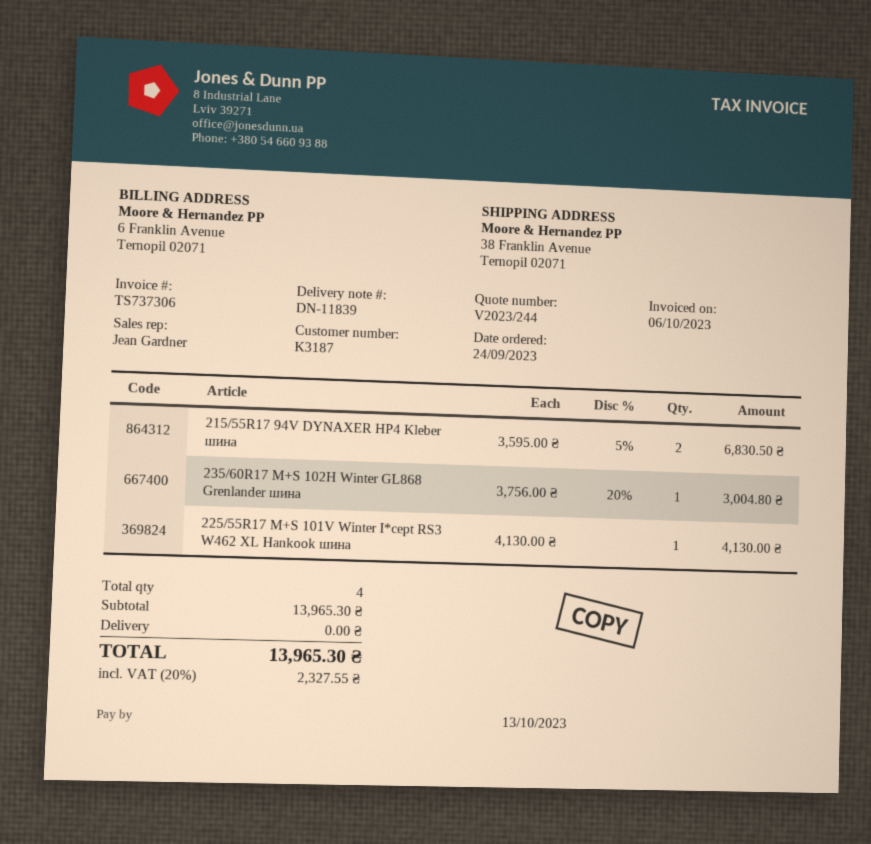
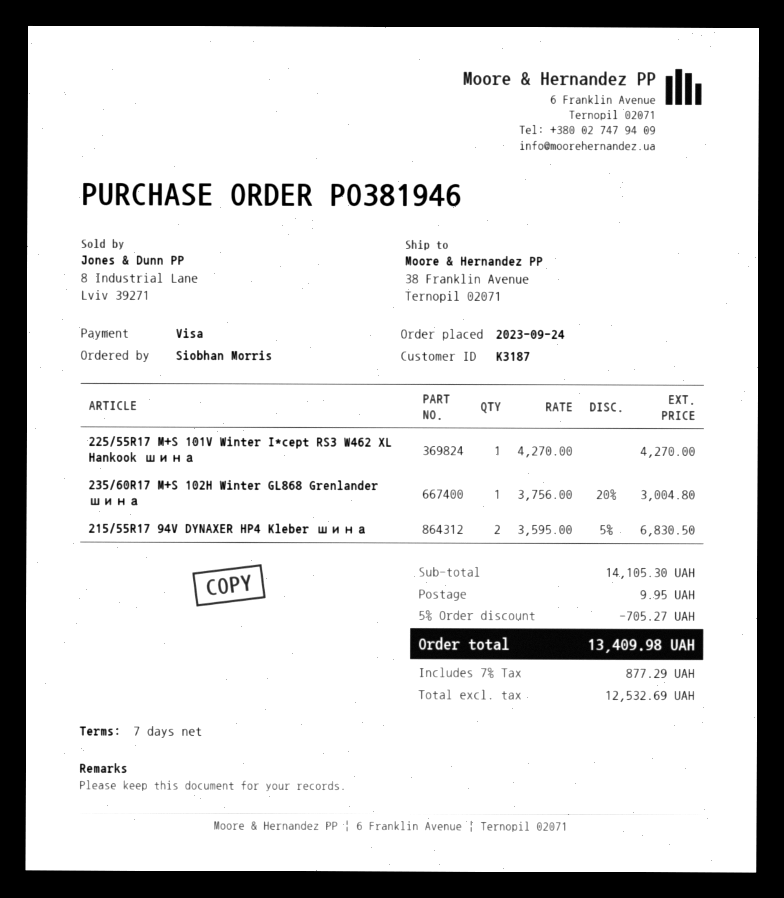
225/55R17 M+S 101V Winter I*cept RS3 W462 XL Hankook шина: 1 x 4130.00 = 4130.00 -> 1 x 4270.00 = 4270.00
subtotal: 13965.30 -> 14105.30
discount: none -> 5% = 705.27
shipping: 0.00 -> 9.95
tax: 20% = 2327.55 -> 7% = 877.29
total: 13965.30 -> 13409.98

